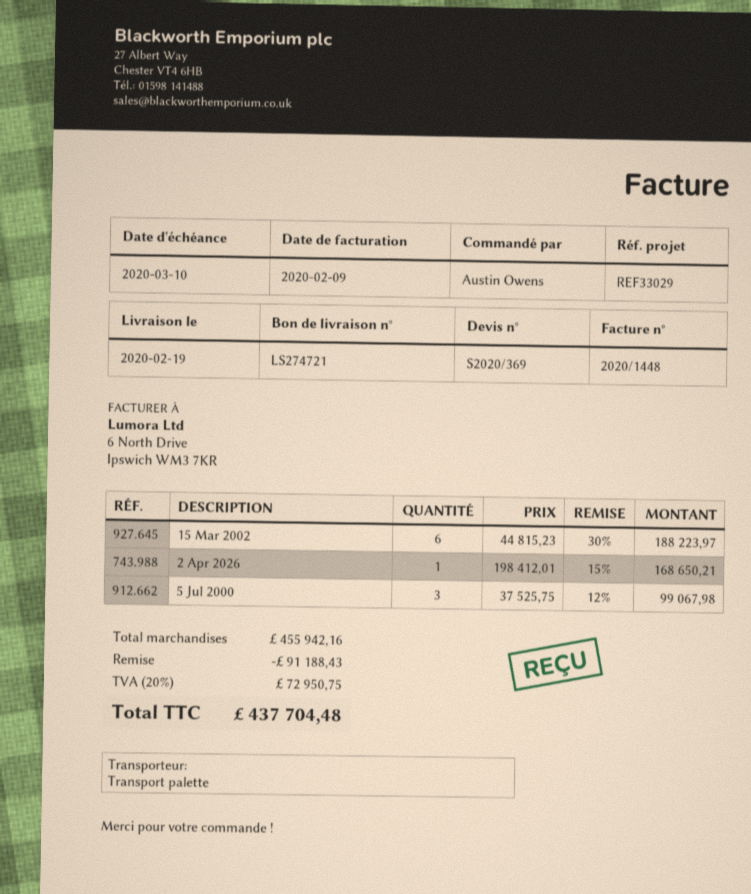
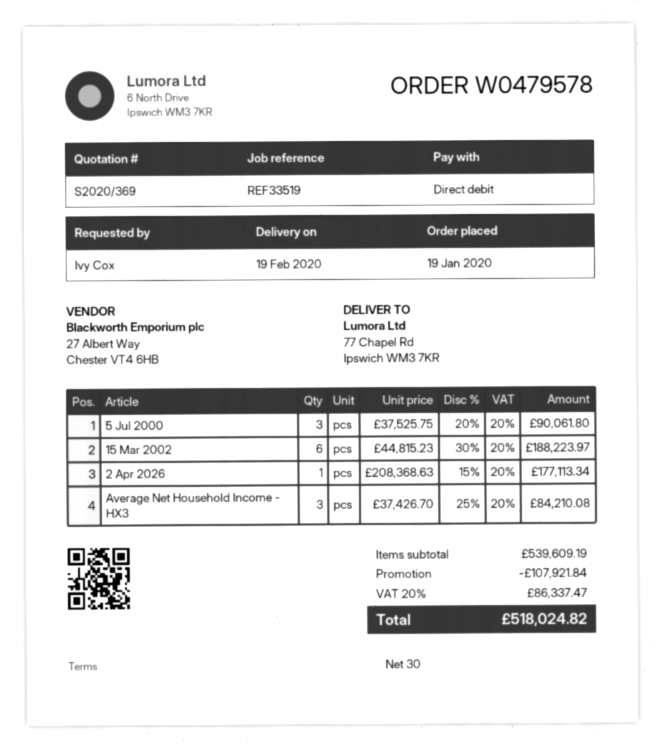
reference: REF33029 -> REF33519
ordered by: Austin Owens -> Ivy Cox
2 Apr 2026: 1 x 198412.01 - 15% = 168650.21 -> 1 x 208368.63 - 15% = 177113.34
5 Jul 2000: 3 x 37525.75 - 12% = 99067.98 -> 3 x 37525.75 - 20% = 90061.80
Average Net Household Income - HX3: none -> 3 x 37426.70 - 25% = 84210.08
subtotal: 455942.16 -> 539609.19
discount: 91188.43 -> 107921.84
tax: 20% = 72950.75 -> 20% = 86337.47
total: 437704.48 -> 518024.82

